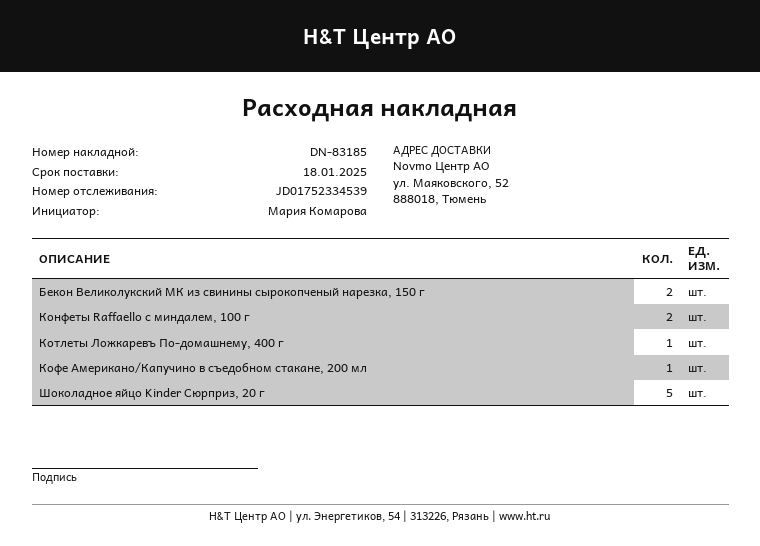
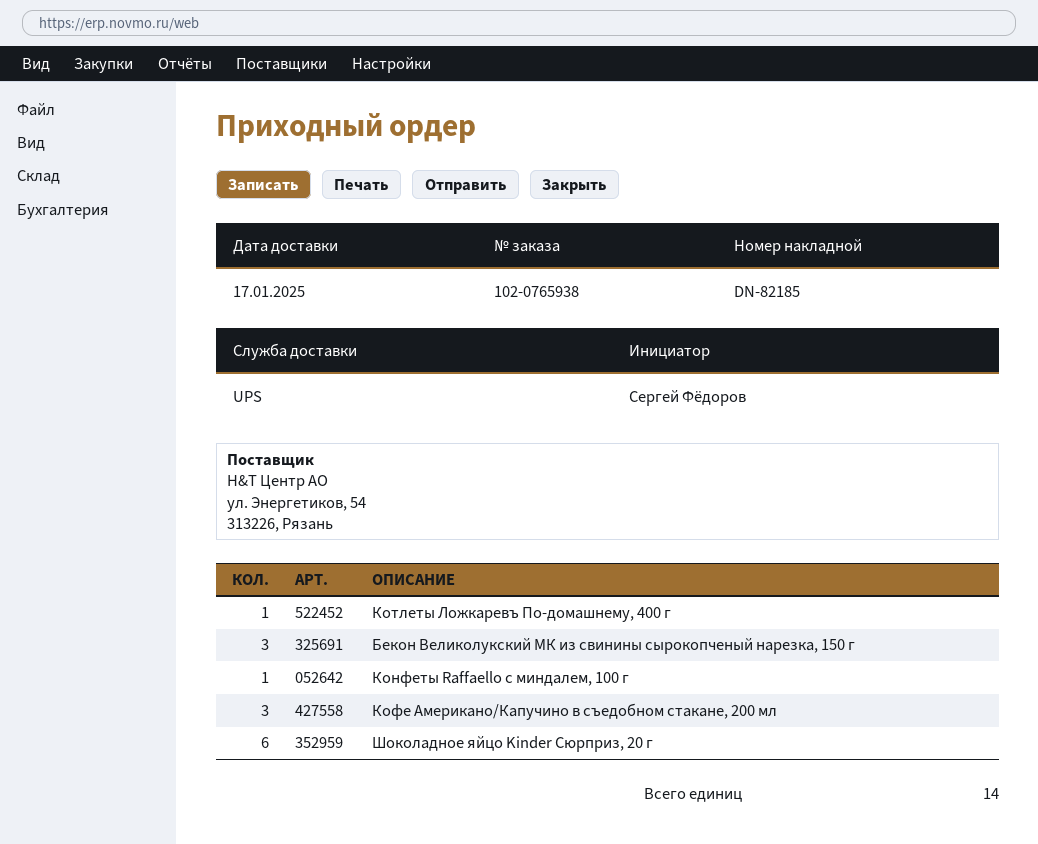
delivery note number: DN-83185 -> DN-82185
delivery date: 2025-01-18 -> 2025-01-17
ordered by: Мария Комарова -> Сергей Фёдоров
Бекон Великолукский МК из свинины сырокопченый нарезка, 150 г: 2 -> 3
Конфеты Raffaello с миндалем, 100 г: 2 -> 1
Кофе Американо/Капучино в съедобном стакане, 200 мл: 1 -> 3
Шоколадное яйцо Kinder Сюрприз, 20 г: 5 -> 6

